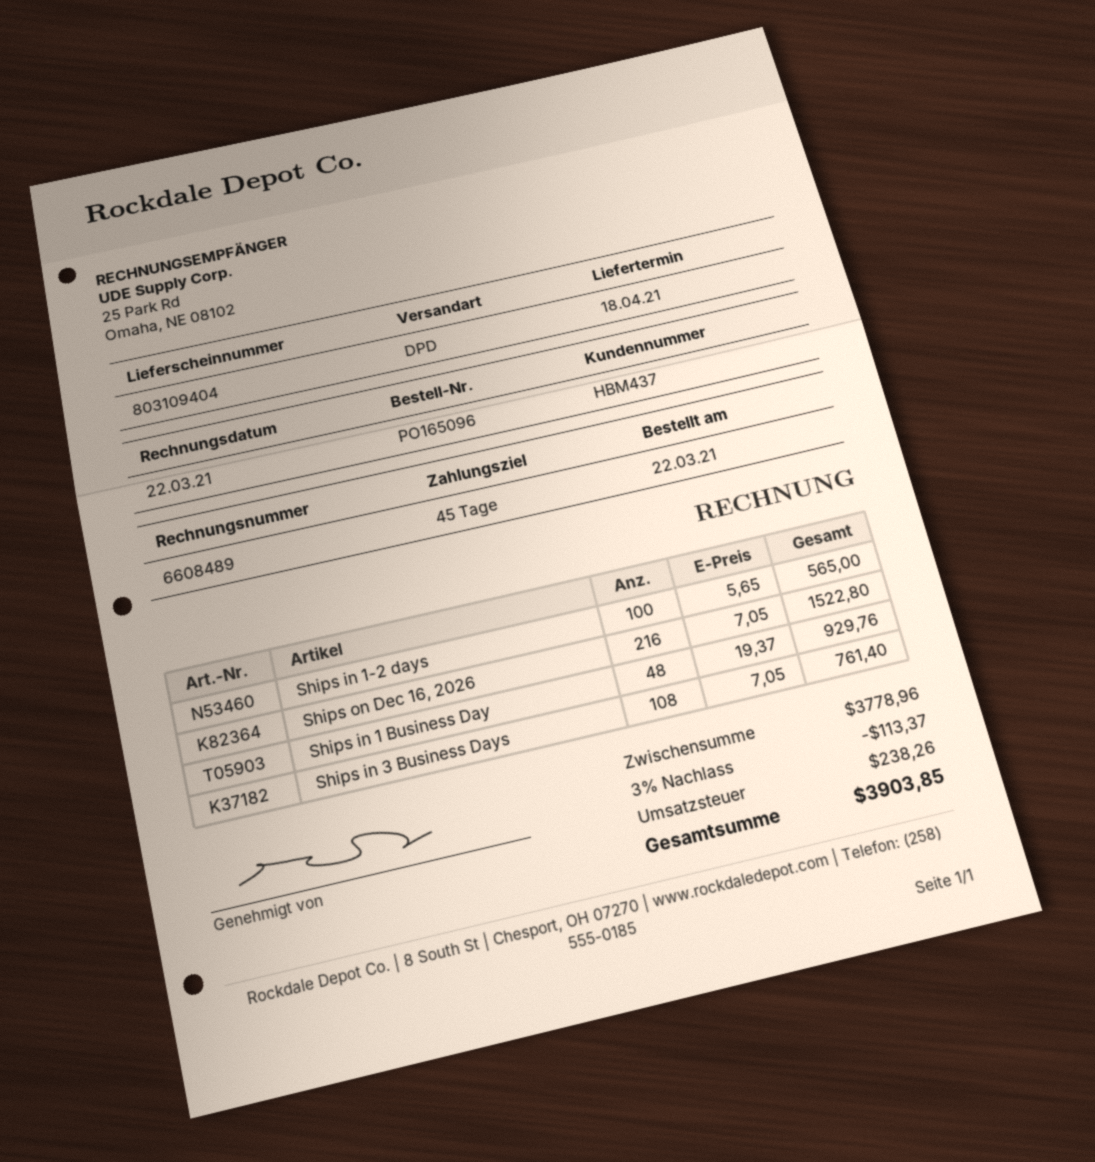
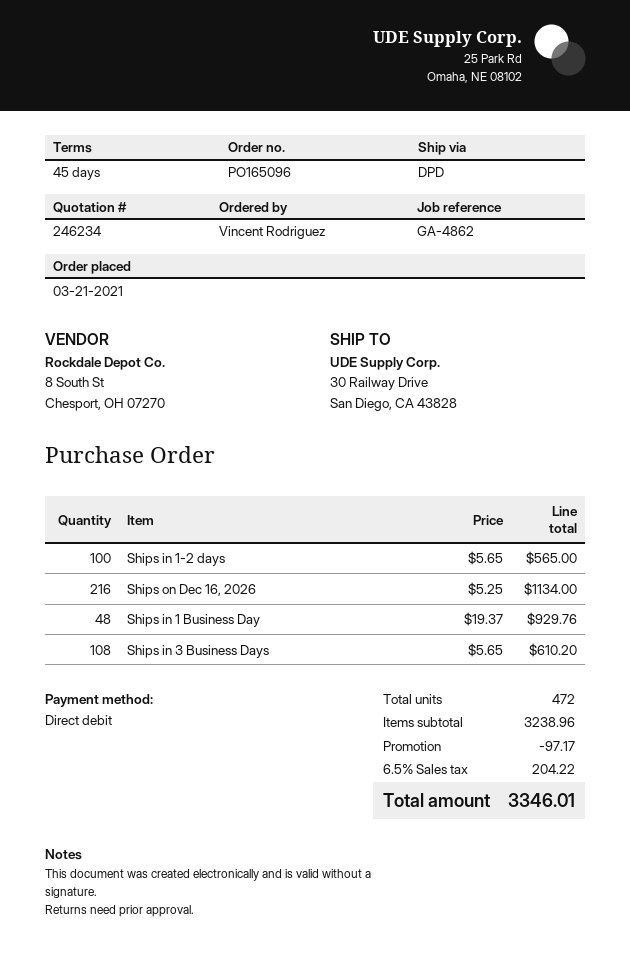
order date: 2021-03-22 -> 2021-03-21
Ships on Dec 16, 2026: 216 x 7.05 = 1522.80 -> 216 x 5.25 = 1134.00
Ships in 3 Business Days: 108 x 7.05 = 761.40 -> 108 x 5.65 = 610.20
subtotal: 3778.96 -> 3238.96
discount: 113.37 -> 97.17
tax: 238.26 -> 204.22
total: 3903.85 -> 3346.01

